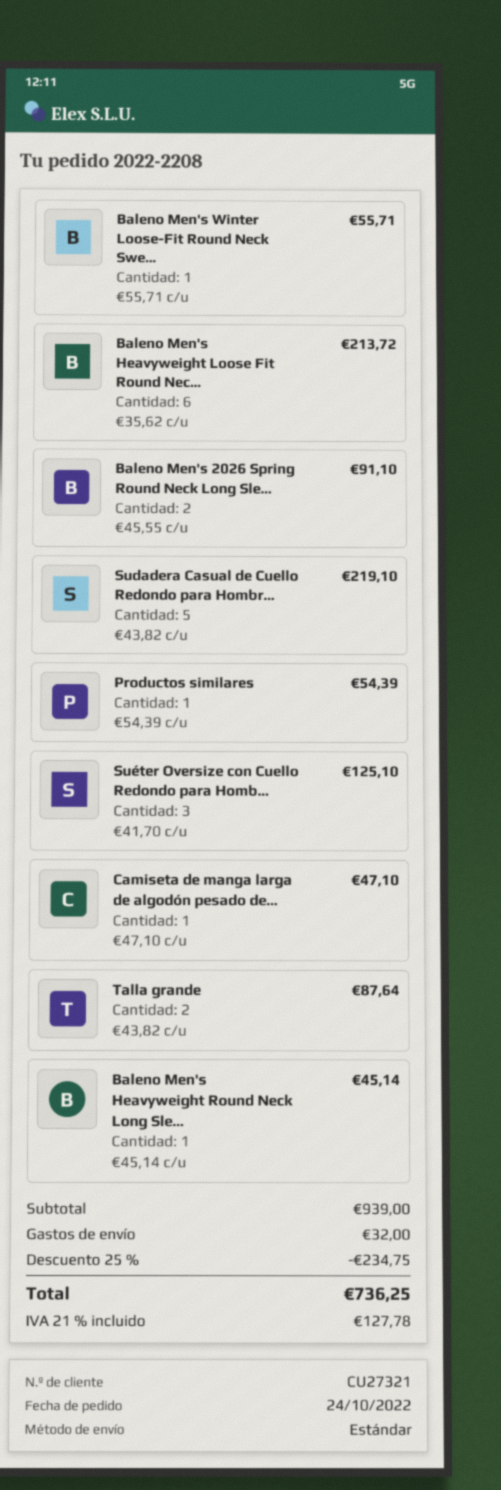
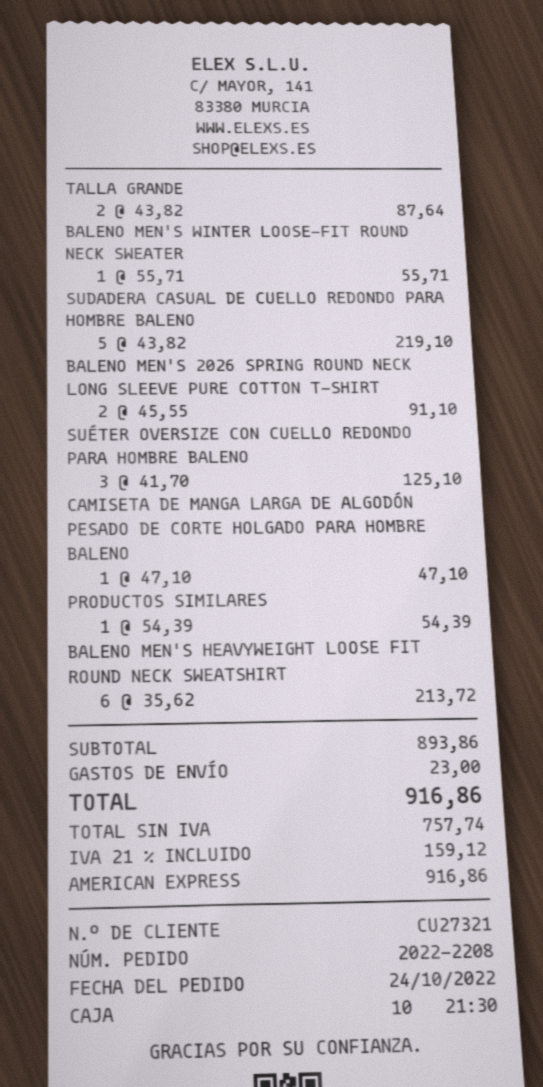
Baleno Men's Heavyweight Round Neck Long Sle...: 1 x 45.14 = 45.14 -> none
subtotal: 939.00 -> 893.86
discount: 25% = 234.75 -> none
shipping: 32.00 -> 23.00
tax: 21% = 127.78 -> 21% = 159.12
total: 736.25 -> 916.86

